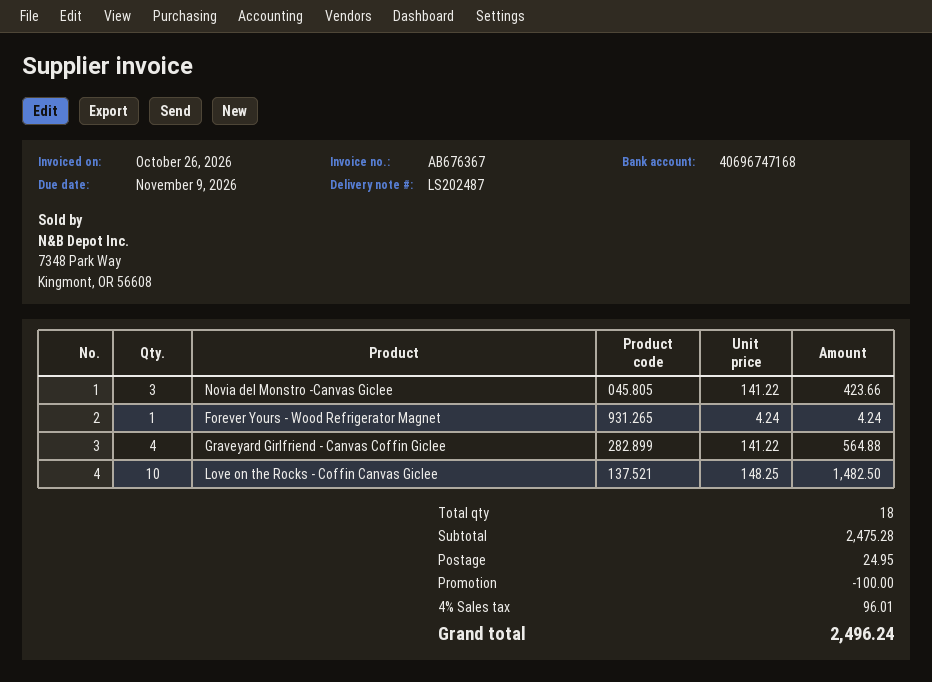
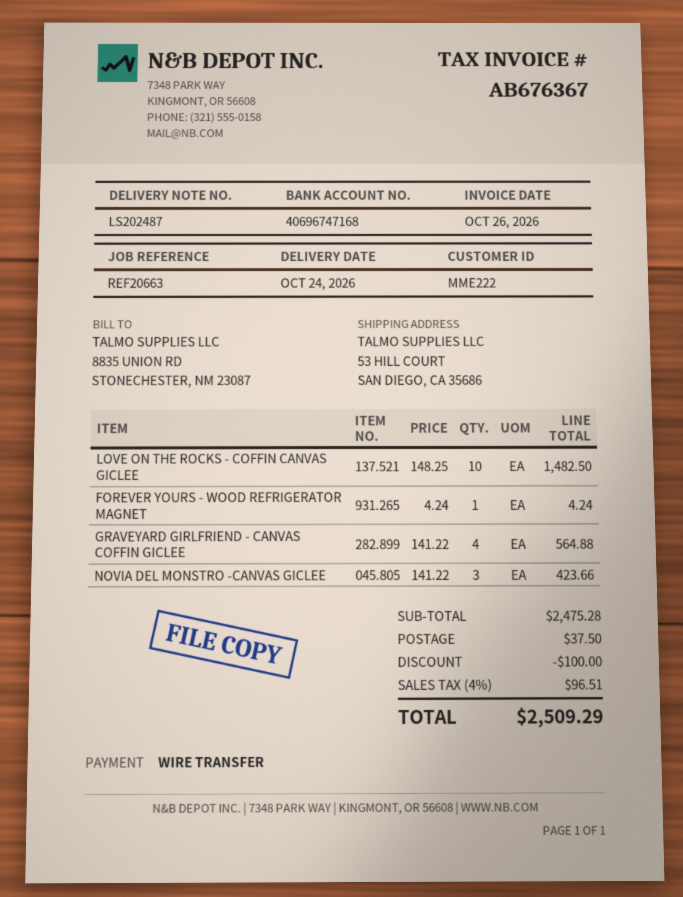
shipping: 24.95 -> 37.50
tax: 4% = 96.01 -> 4% = 96.51
total: 2496.24 -> 2509.29

